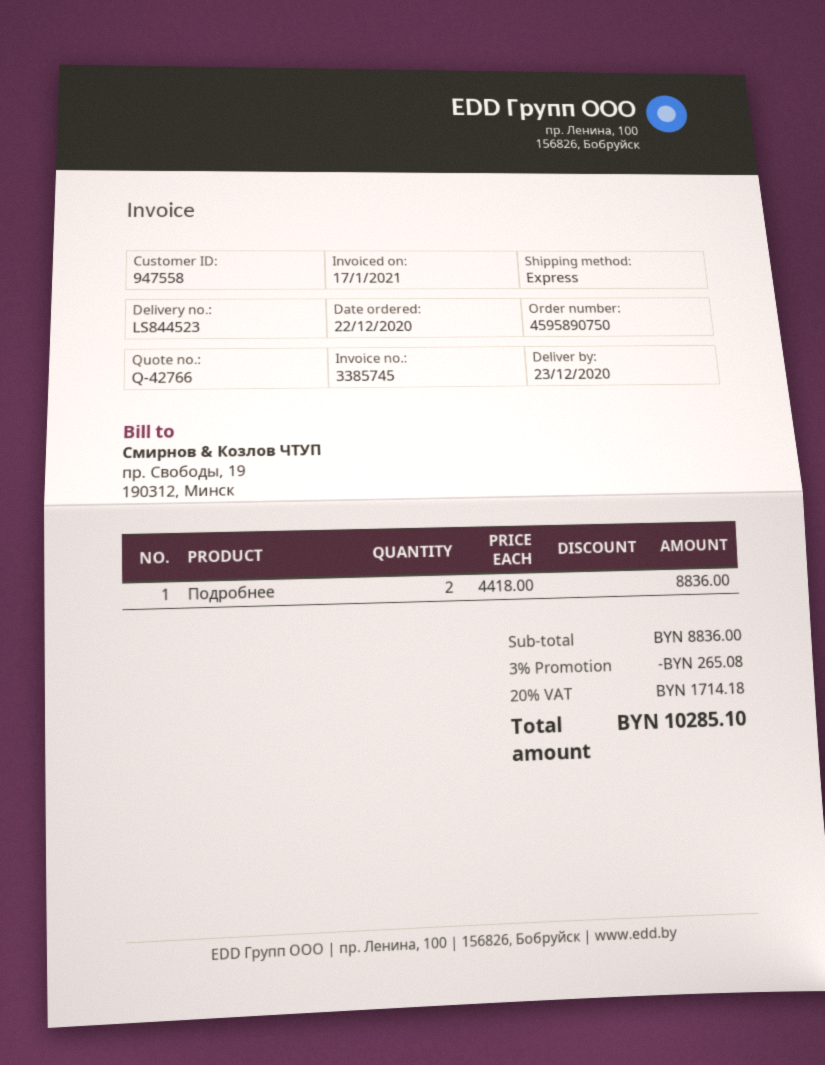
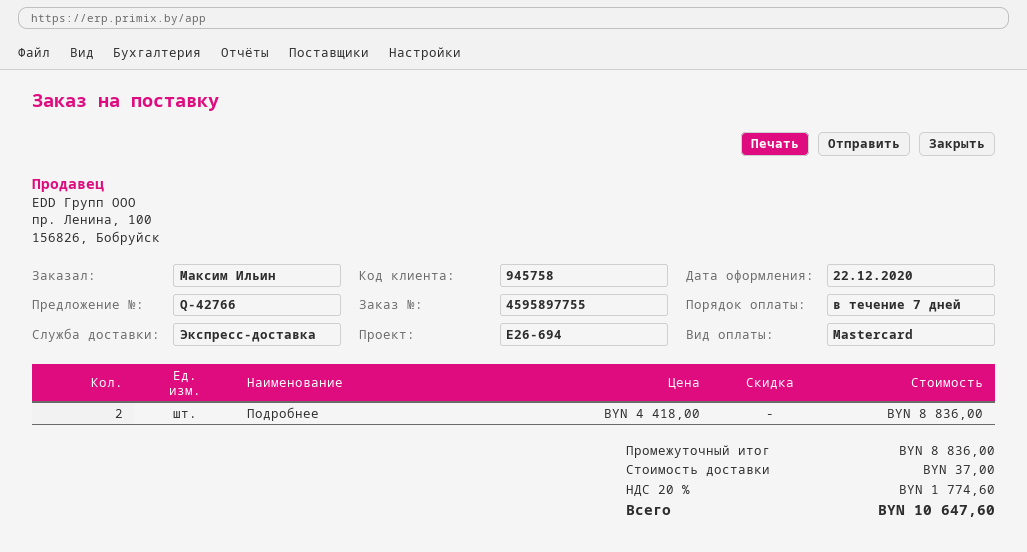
order number: 4595890750 -> 4595897755
customer number: 947558 -> 945758
discount: 3% = 265.08 -> none
shipping: none -> 37.00
tax: 20% = 1714.18 -> 20% = 1774.60
total: 10285.10 -> 10647.60

